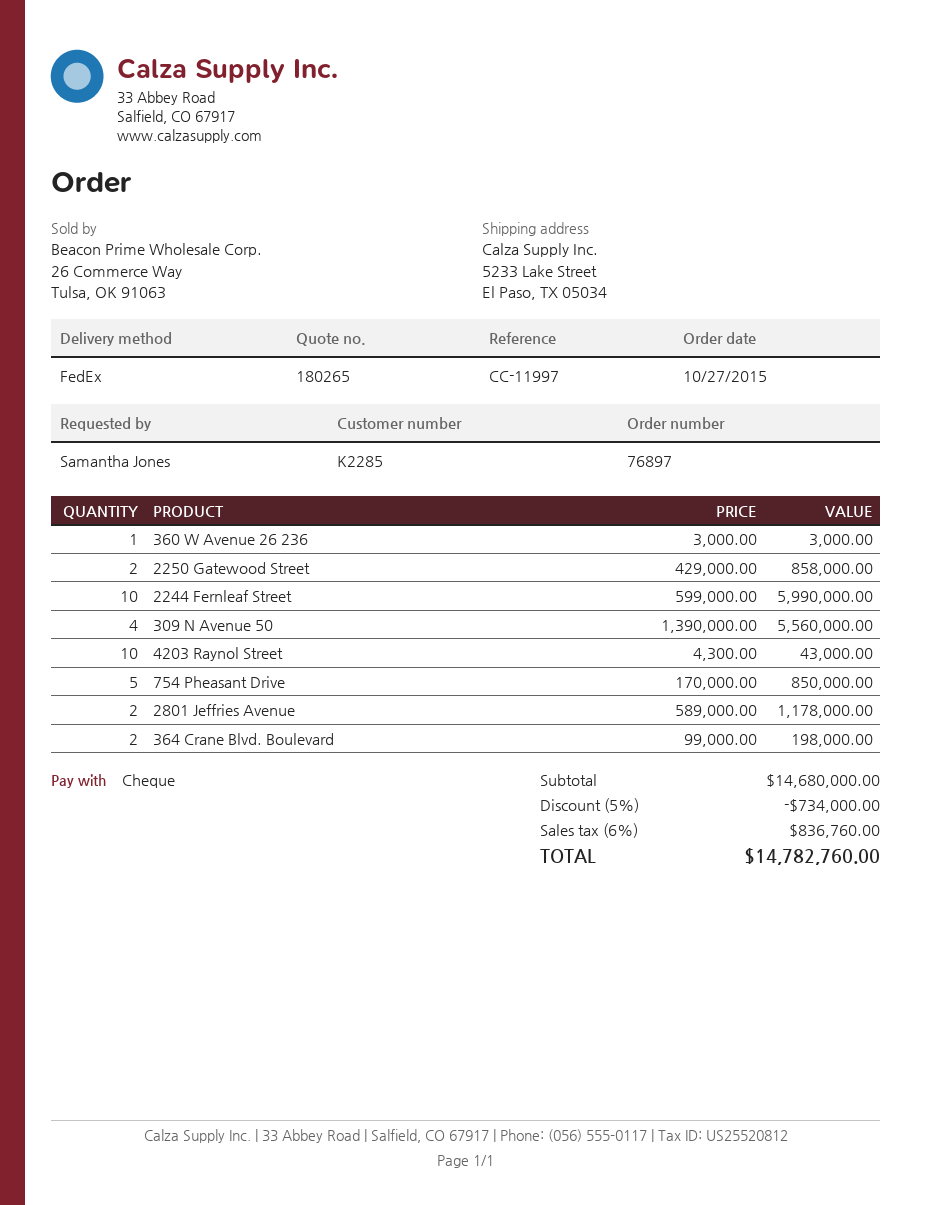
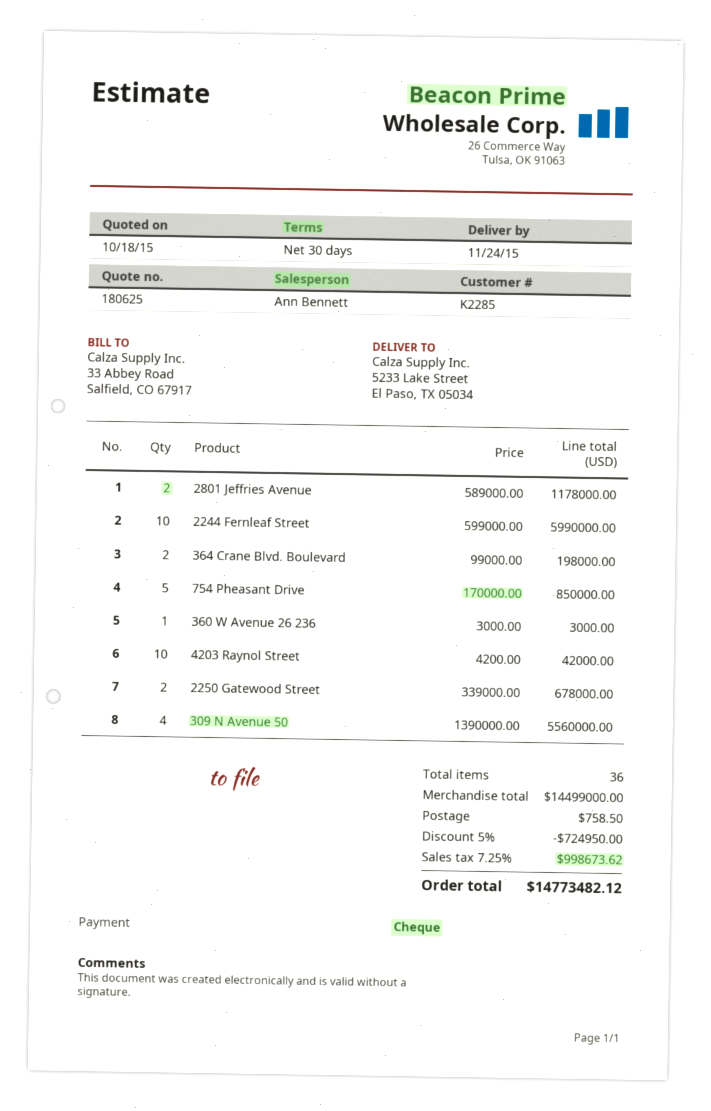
quote number: 180265 -> 180625
2250 Gatewood Street: 2 x 429000.00 = 858000.00 -> 2 x 339000.00 = 678000.00
4203 Raynol Street: 10 x 4300.00 = 43000.00 -> 10 x 4200.00 = 42000.00
subtotal: 14680000.00 -> 14499000.00
discount: 5% = 734000.00 -> 5% = 724950.00
shipping: none -> 758.50
tax: 6% = 836760.00 -> 7.25% = 998673.62
total: 14782760.00 -> 14773482.12

